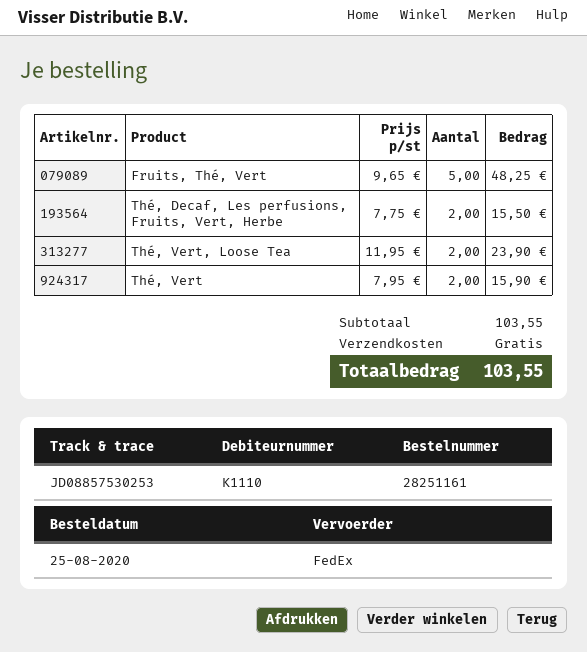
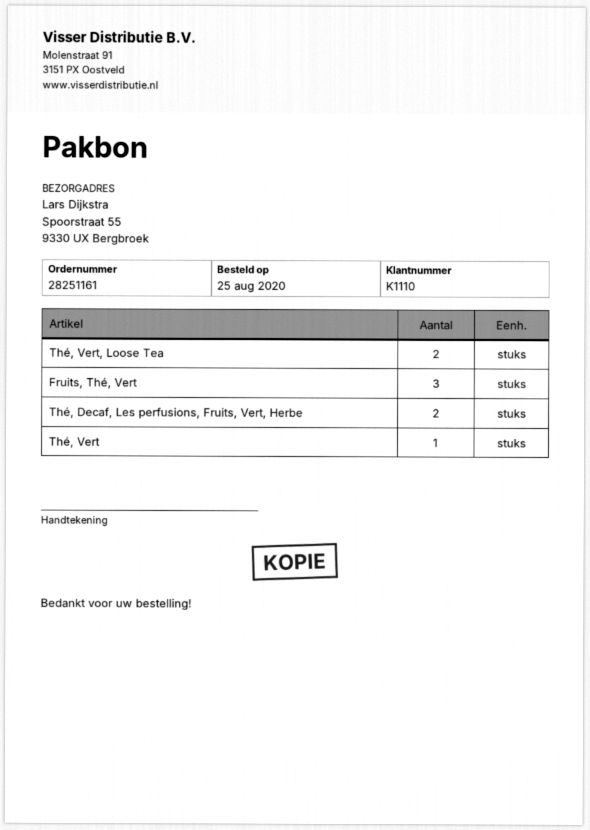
Fruits, Thé, Vert: 5 -> 3
Thé, Vert: 2 -> 1

